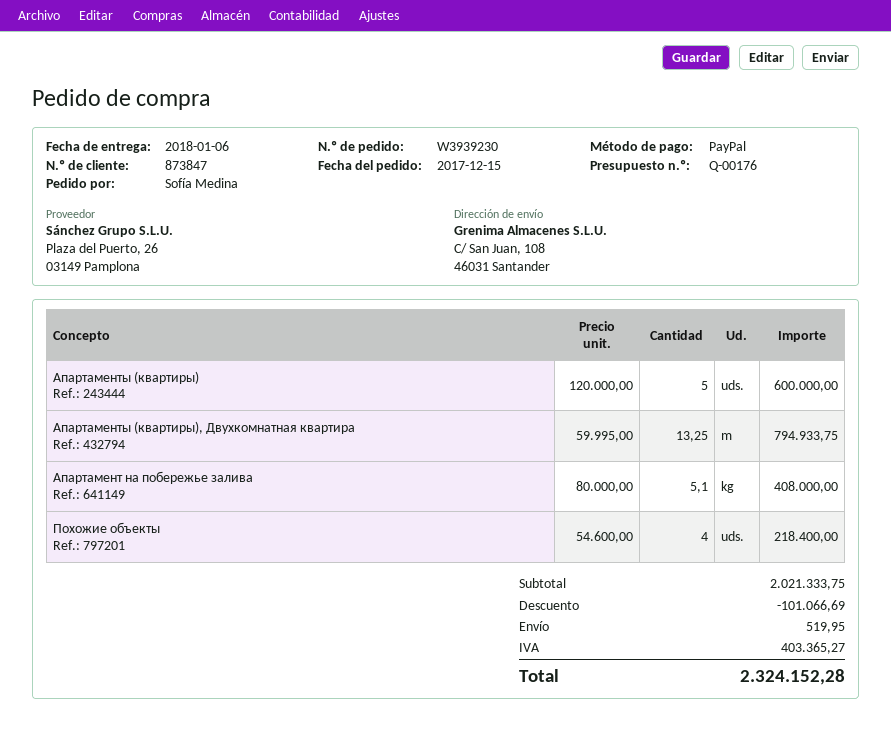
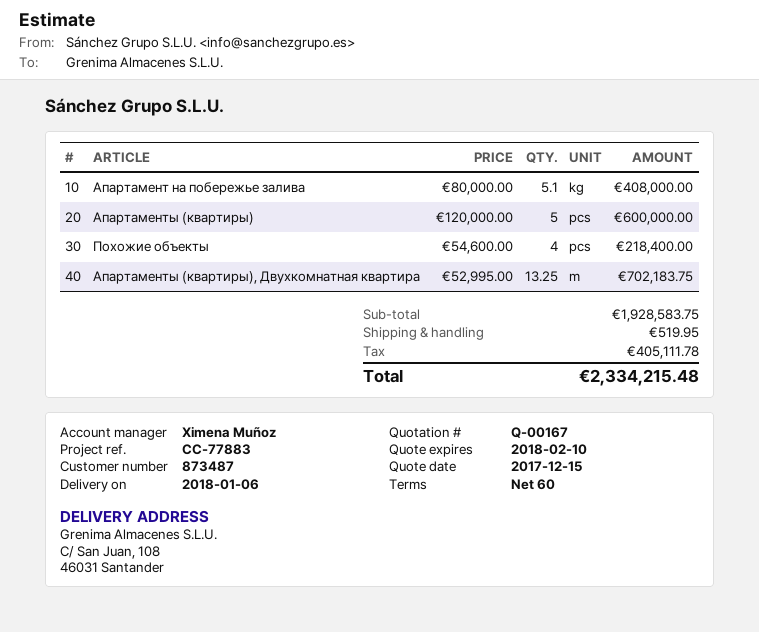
quote number: Q-00176 -> Q-00167
customer number: 873847 -> 873487
Апартаменты (квартиры), Двухкомнатная квартира: 13.25 x 59995.00 = 794933.75 -> 13.25 x 52995.00 = 702183.75
subtotal: 2021333.75 -> 1928583.75
discount: 101066.69 -> none
tax: 403365.27 -> 405111.78
total: 2324152.28 -> 2334215.48

